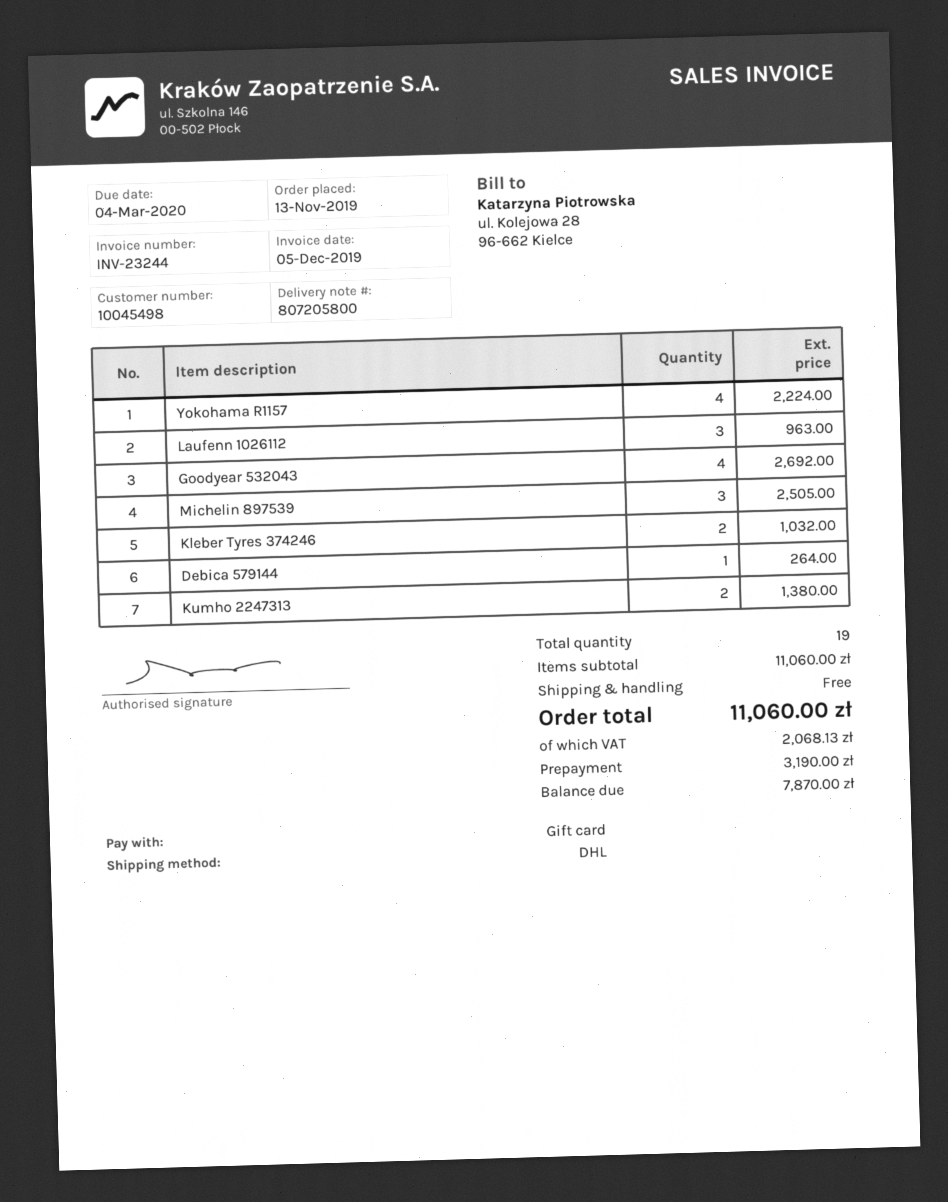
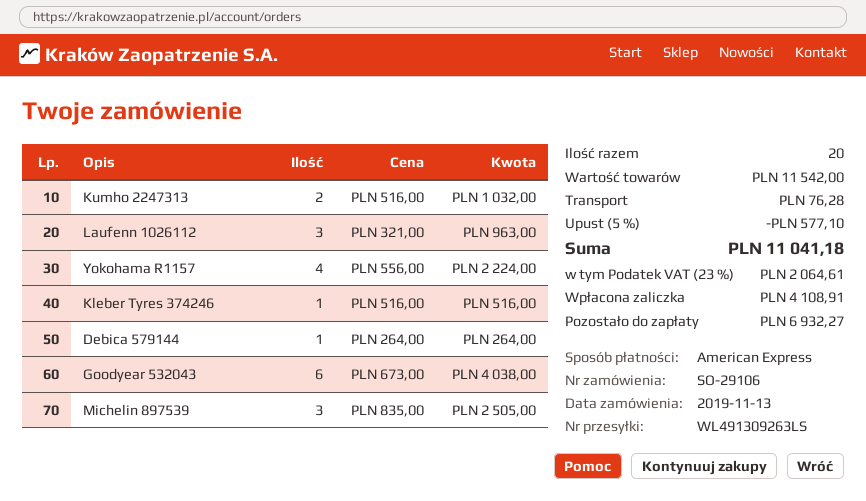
payment method: gift card -> American Express
Goodyear 532043: 4 for 2692.00 -> 6 for 4038.00
Kleber Tyres 374246: 2 for 1032.00 -> 1 for 516.00
Kumho 2247313: 2 for 1380.00 -> 2 for 1032.00
total quantity: 19 -> 20
subtotal: 11060.00 -> 11542.00
discount: none -> 5% = 577.10
shipping: 0.00 -> 76.28
tax: 2068.13 -> 2064.61
total: 11060.00 -> 11041.18
deposit: 3190.00 -> 4108.91
balance: 7870.00 -> 6932.27

